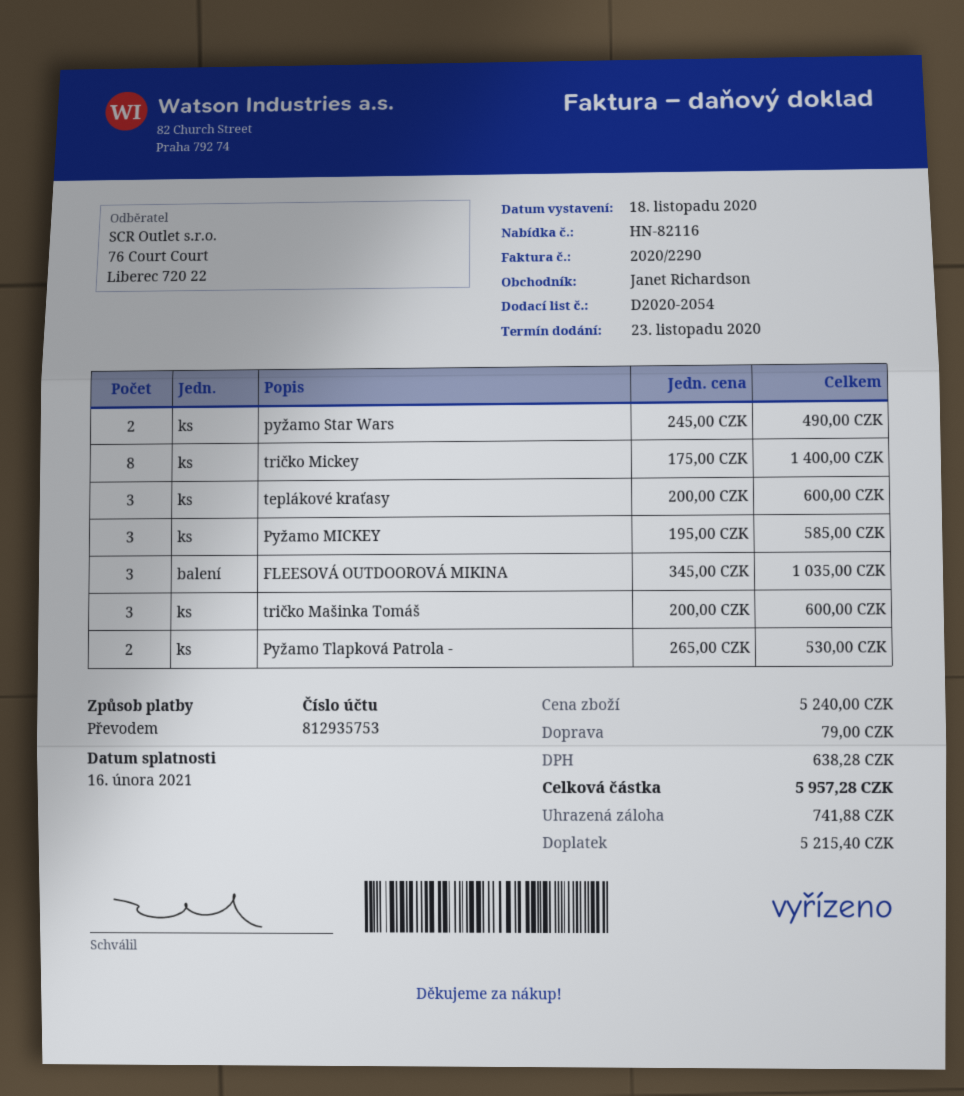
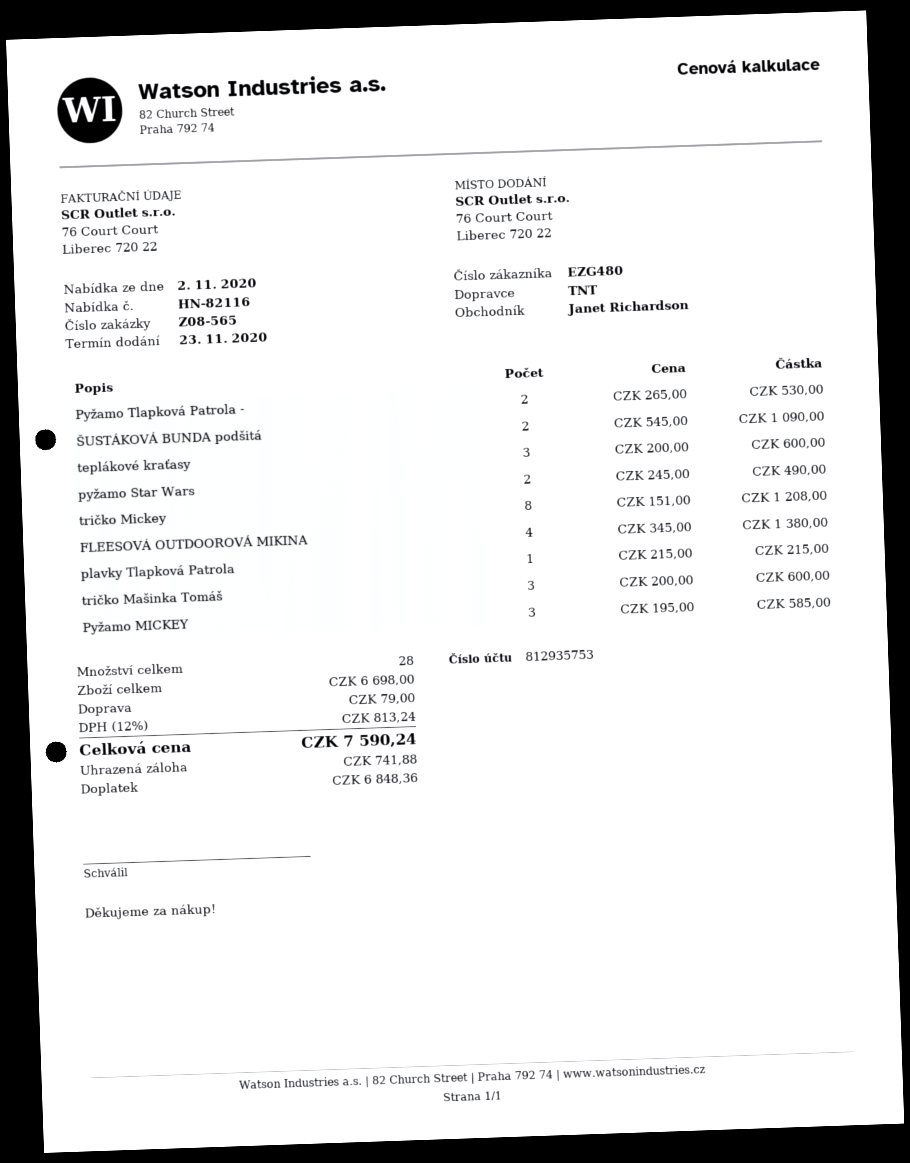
tričko Mickey: 8 x 175.00 = 1400.00 -> 8 x 151.00 = 1208.00
FLEESOVÁ OUTDOOROVÁ MIKINA: 3 x 345.00 = 1035.00 -> 4 x 345.00 = 1380.00
ŠUSTÁKOVÁ BUNDA podšitá: none -> 2 x 545.00 = 1090.00
plavky Tlapková Patrola: none -> 1 x 215.00 = 215.00
subtotal: 5240.00 -> 6698.00
tax: 638.28 -> 813.24
total: 5957.28 -> 7590.24
balance: 5215.40 -> 6848.36

